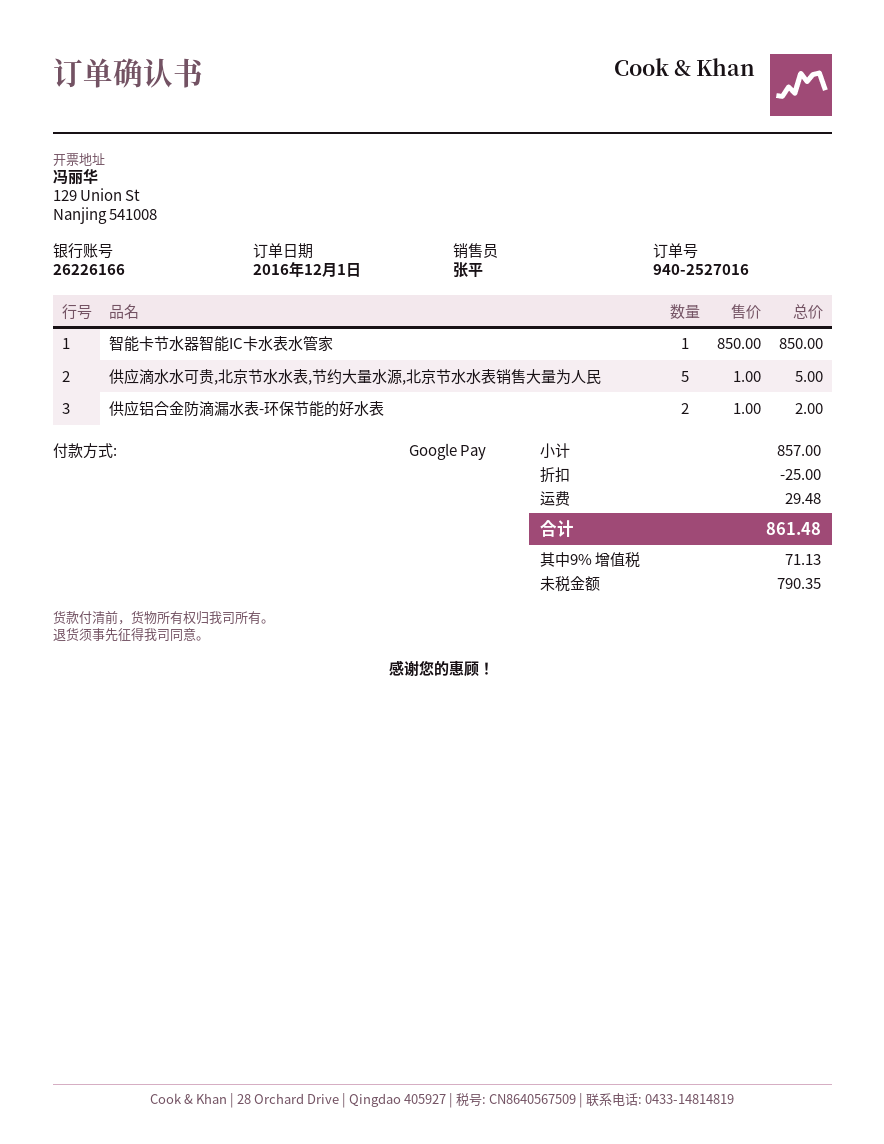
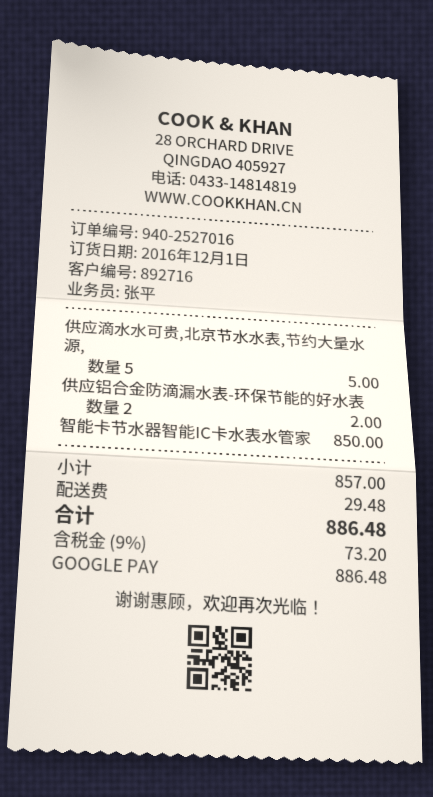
discount: 25.00 -> none
tax: 9% = 71.13 -> 9% = 73.20
total: 861.48 -> 886.48

